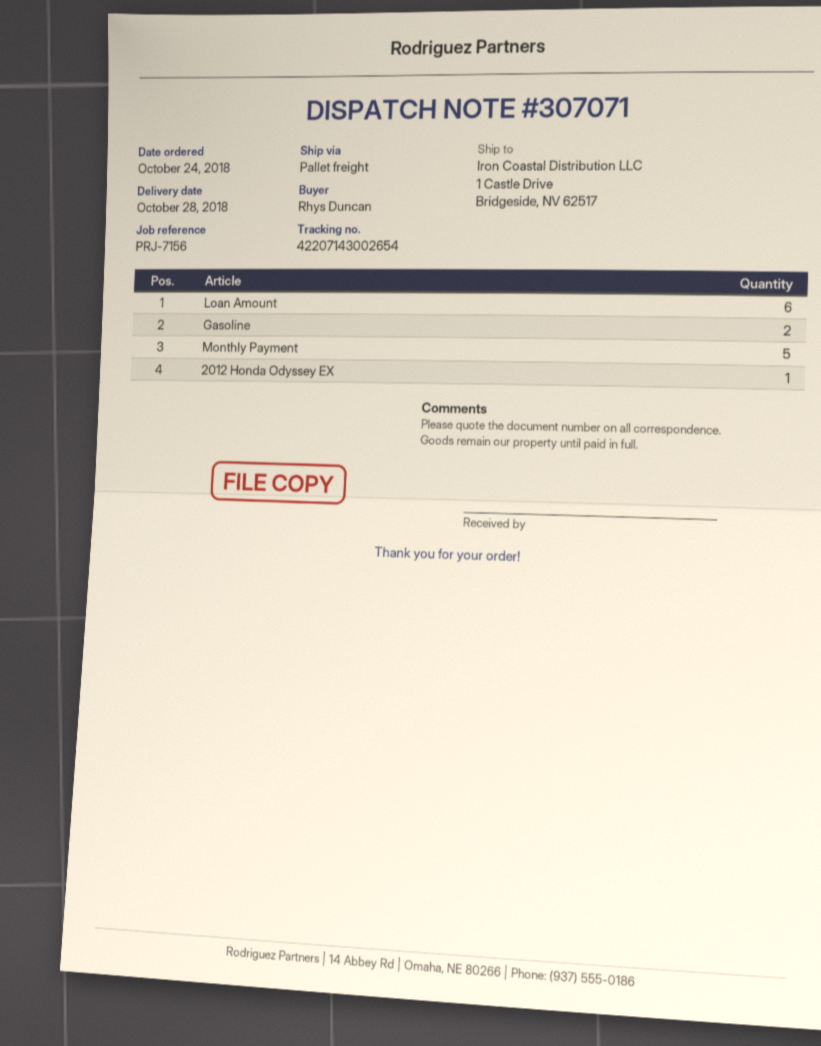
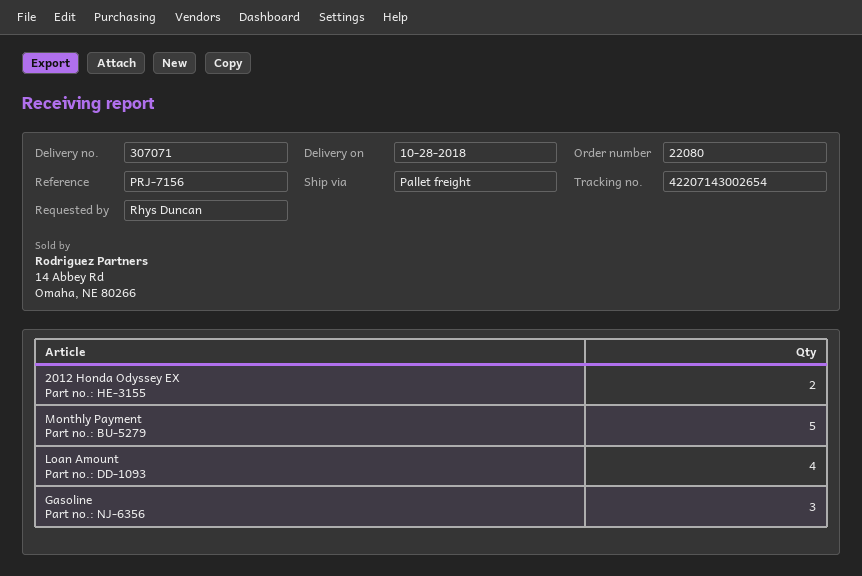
Loan Amount: 6 -> 4
Gasoline: 2 -> 3
2012 Honda Odyssey EX: 1 -> 2

